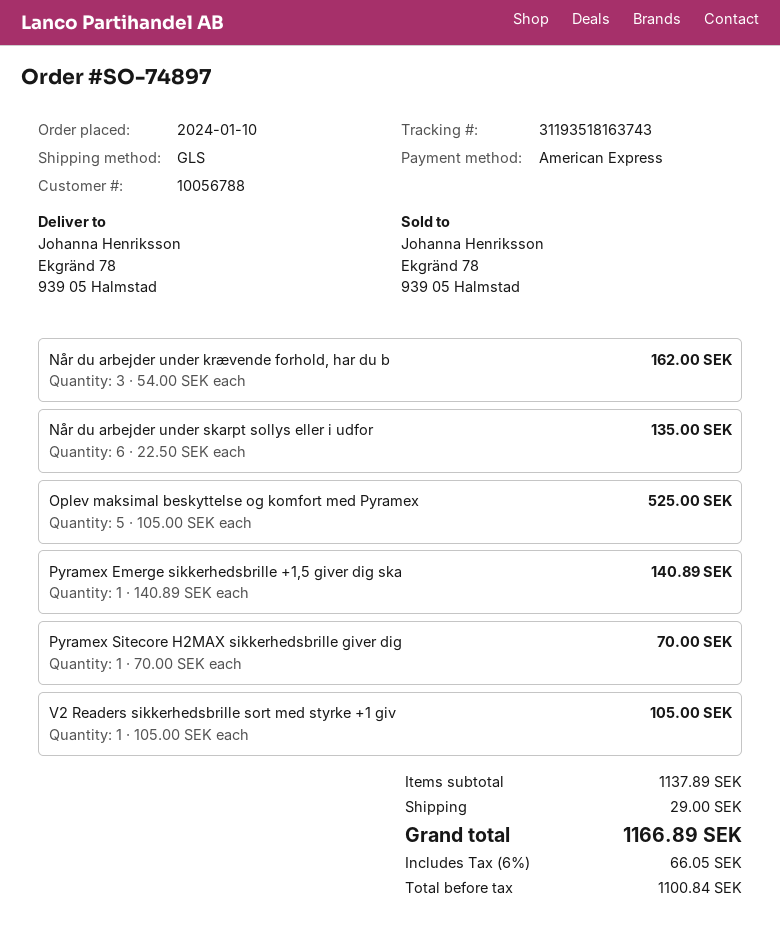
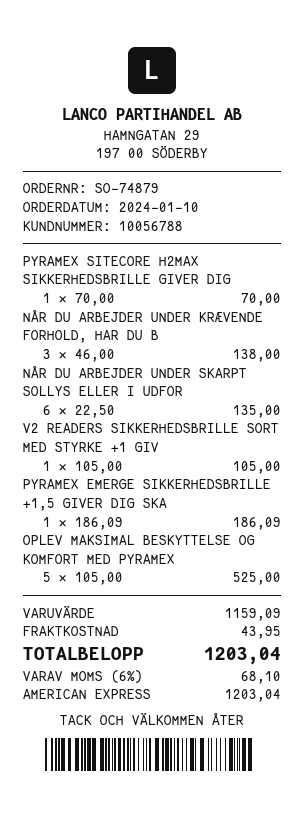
order number: SO-74897 -> SO-74879
Når du arbejder under krævende forhold, har du b: 3 x 54.00 = 162.00 -> 3 x 46.00 = 138.00
Pyramex Emerge sikkerhedsbrille +1,5 giver dig ska: 1 x 140.89 = 140.89 -> 1 x 186.09 = 186.09
subtotal: 1137.89 -> 1159.09
shipping: 29.00 -> 43.95
tax: 6% = 66.05 -> 6% = 68.10
total: 1166.89 -> 1203.04

